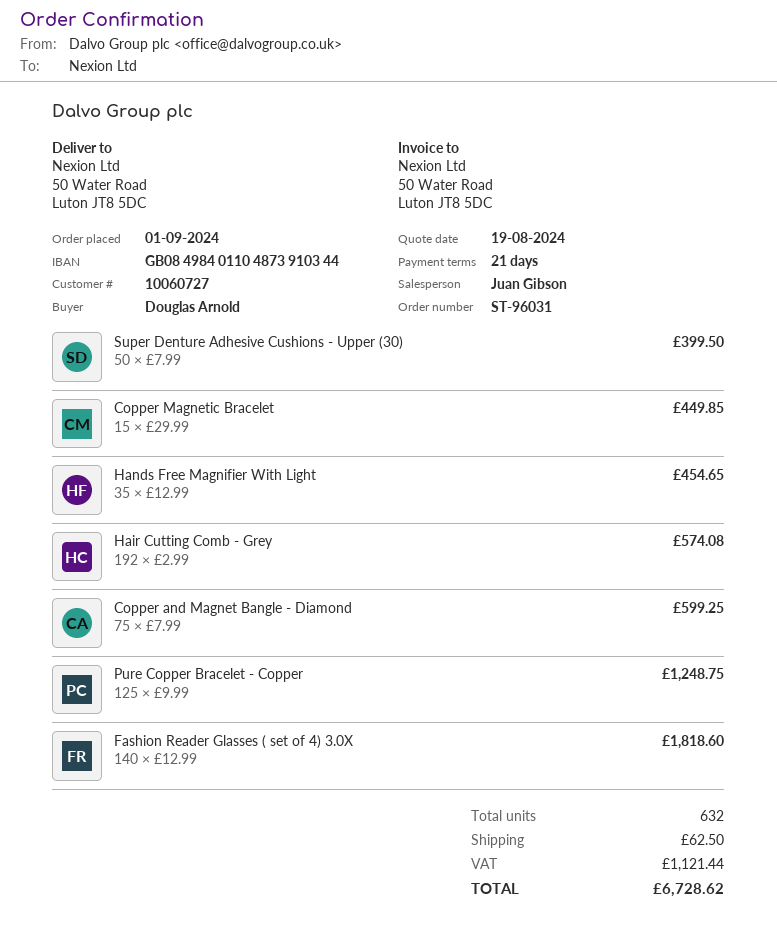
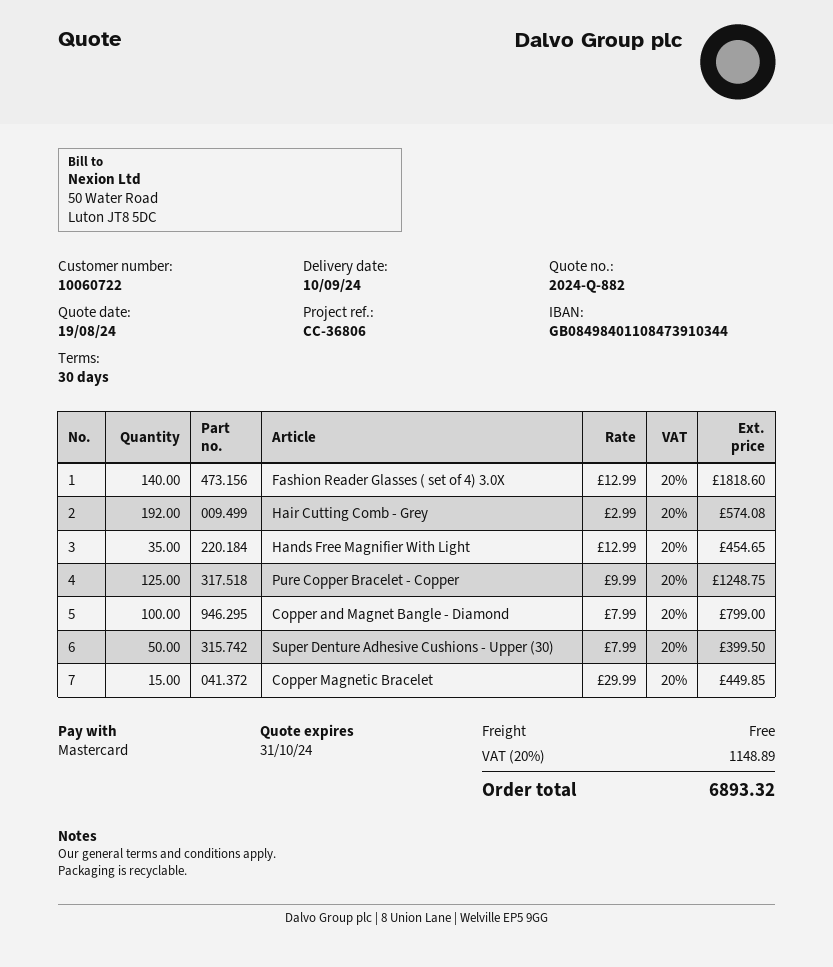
payment terms: 21 days -> 30 days
customer number: 10060727 -> 10060722
bank account: GB08498401104873910344 -> GB08498401108473910344
Copper and Magnet Bangle - Diamond: 75 x 7.99 = 599.25 -> 100 x 7.99 = 799.00
shipping: 62.50 -> 0.00
tax: 1121.44 -> 1148.89
total: 6728.62 -> 6893.32

